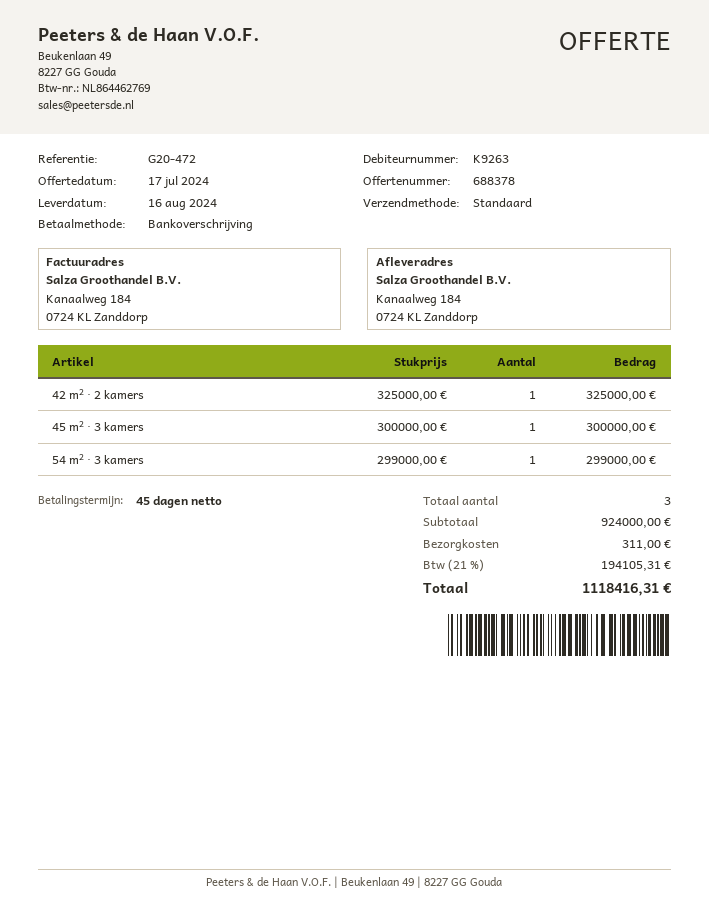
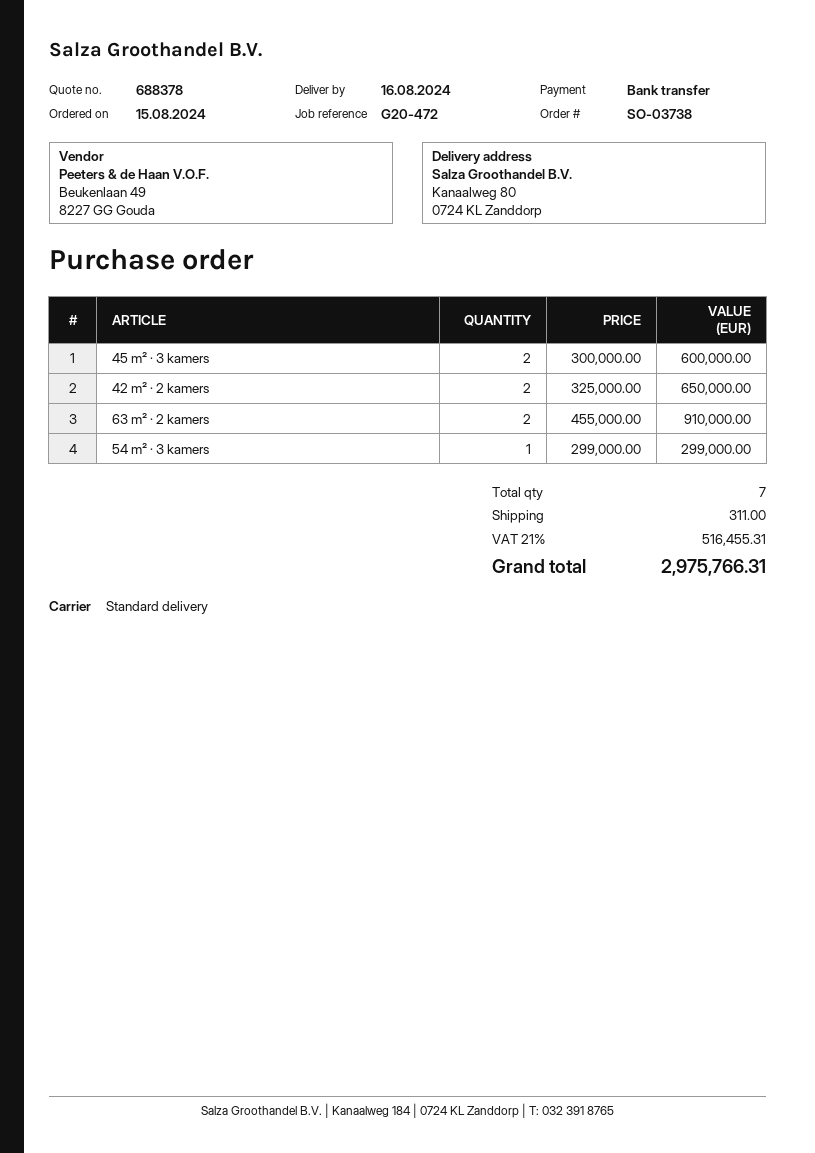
ship to: Kanaalweg 184, 0724 KL Zanddorp -> Kanaalweg 80, 0724 KL Zanddorp
42 m² · 2 kamers: 1 x 325000.00 = 325000.00 -> 2 x 325000.00 = 650000.00
45 m² · 3 kamers: 1 x 300000.00 = 300000.00 -> 2 x 300000.00 = 600000.00
63 m² · 2 kamers: none -> 2 x 455000.00 = 910000.00
total quantity: 3 -> 7
tax: 21% = 194105.31 -> 21% = 516455.31
total: 1118416.31 -> 2975766.31

